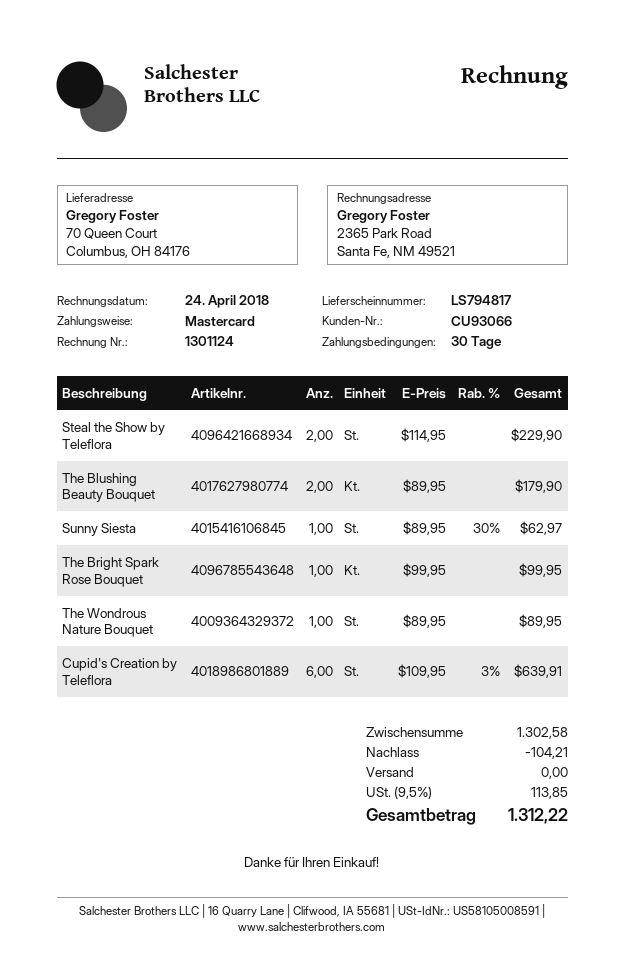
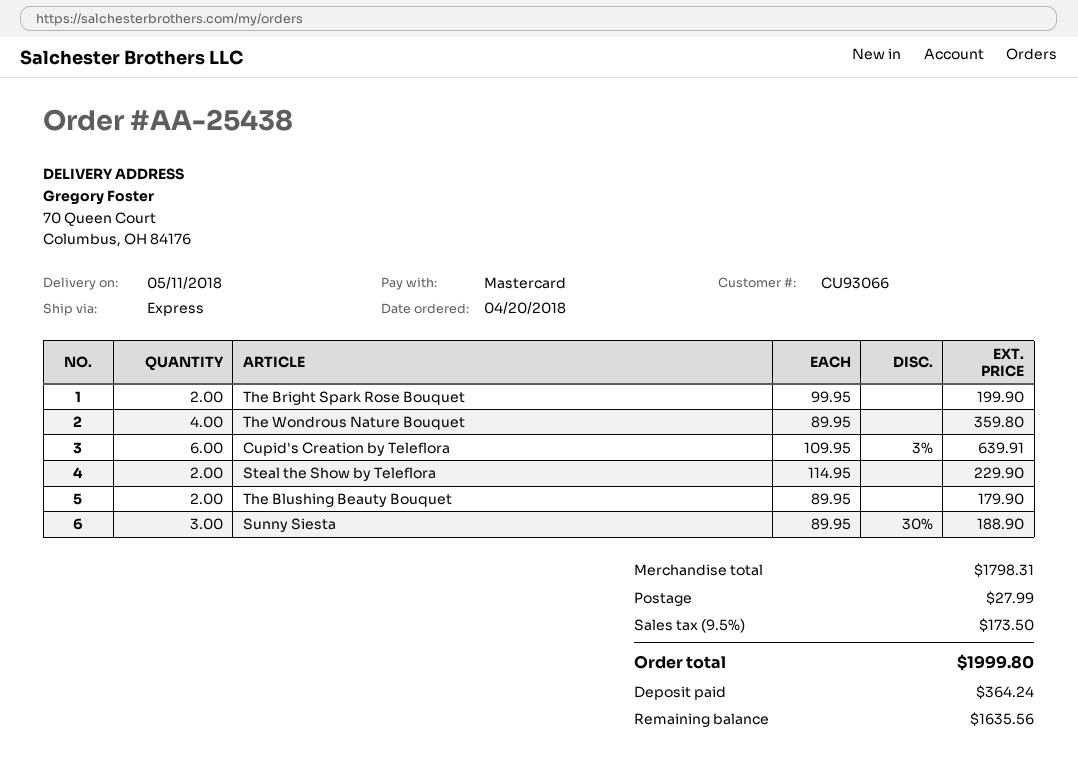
Sunny Siesta: 1 x 89.95 - 30% = 62.97 -> 3 x 89.95 - 30% = 188.90
The Bright Spark Rose Bouquet: 1 x 99.95 = 99.95 -> 2 x 99.95 = 199.90
The Wondrous Nature Bouquet: 1 x 89.95 = 89.95 -> 4 x 89.95 = 359.80
subtotal: 1302.58 -> 1798.31
discount: 104.21 -> none
shipping: 0.00 -> 27.99
tax: 9.5% = 113.85 -> 9.5% = 173.50
total: 1312.22 -> 1999.80

